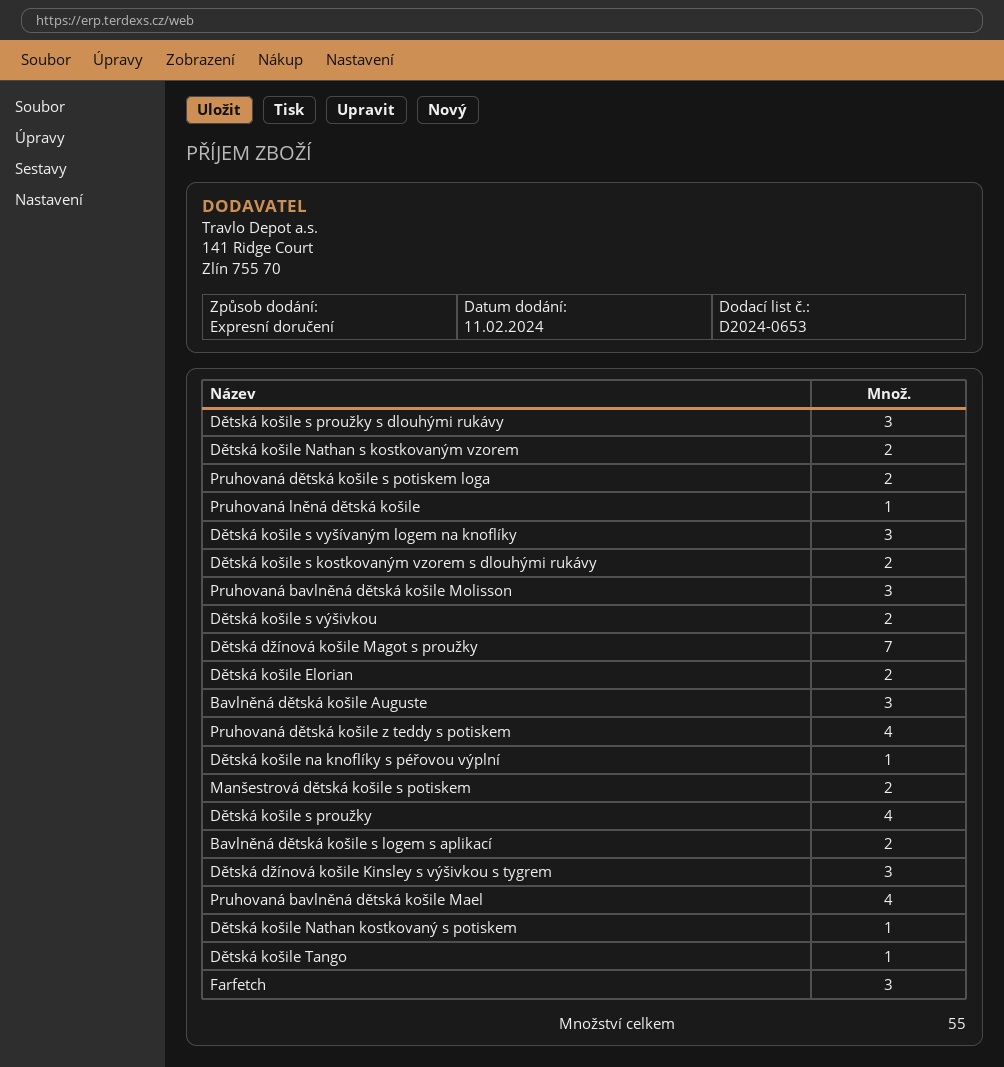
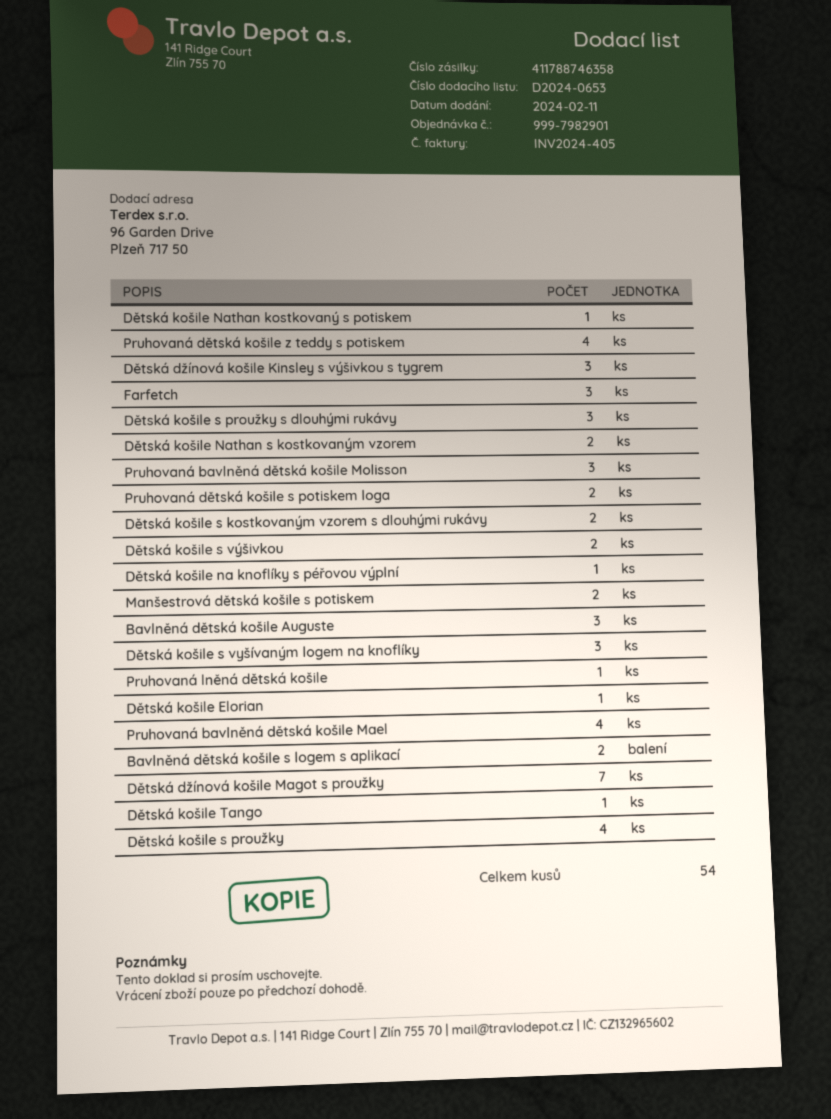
Dětská košile Elorian: 2 -> 1
total quantity: 55 -> 54

